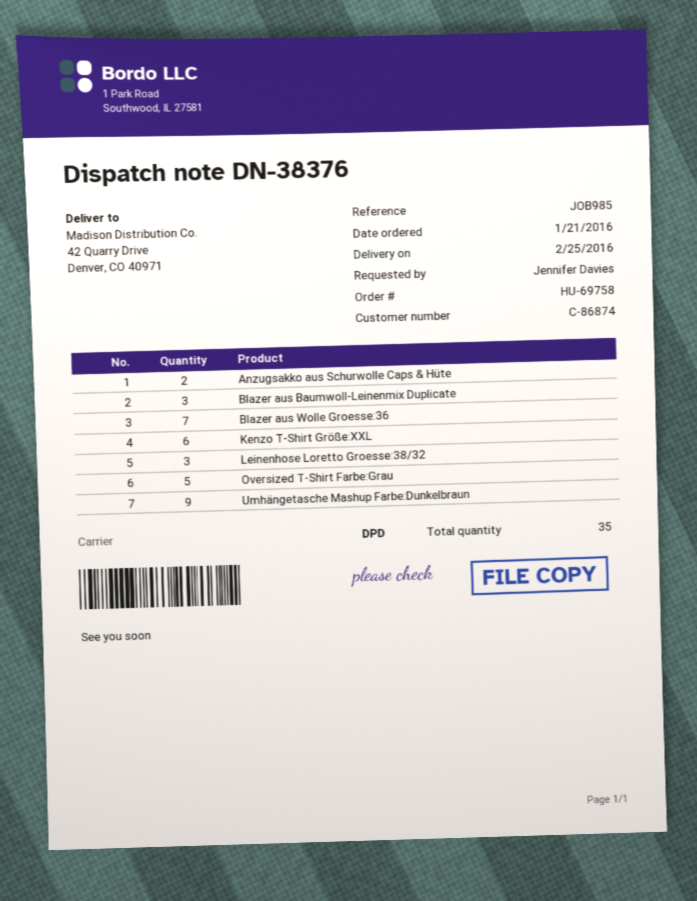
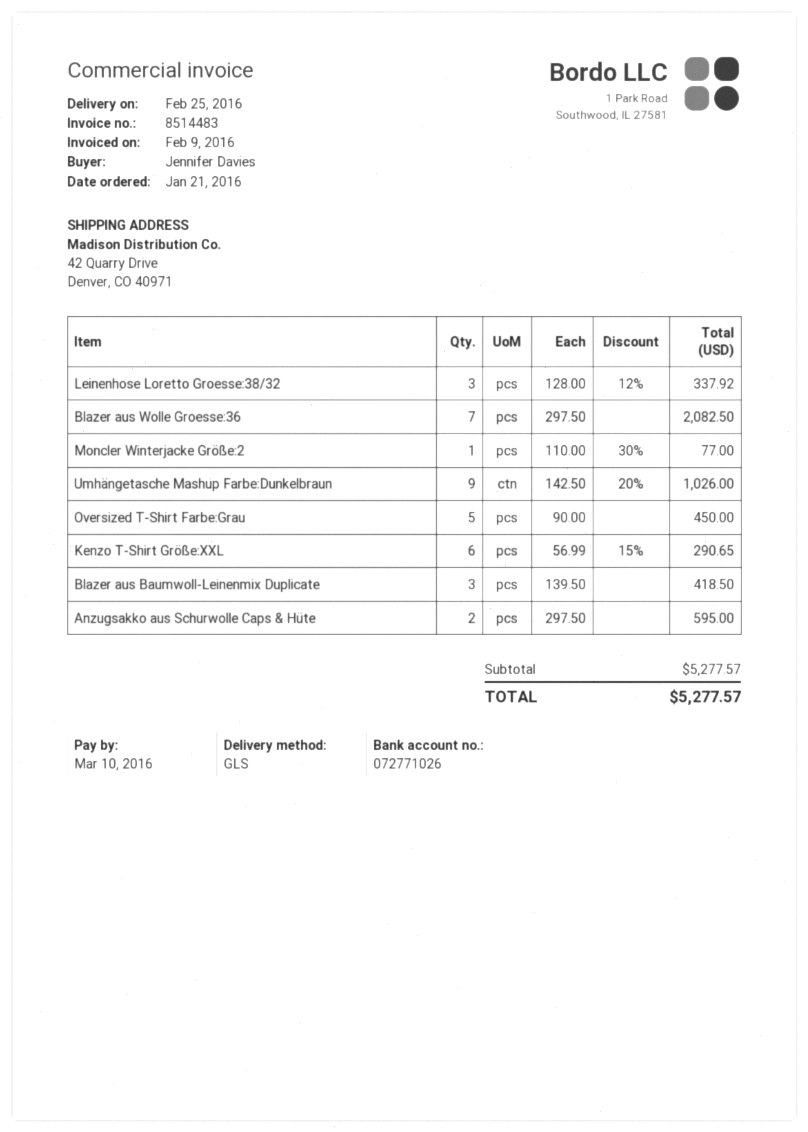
shipping method: DPD -> GLS
Moncler Winterjacke Größe:2: none -> 1

